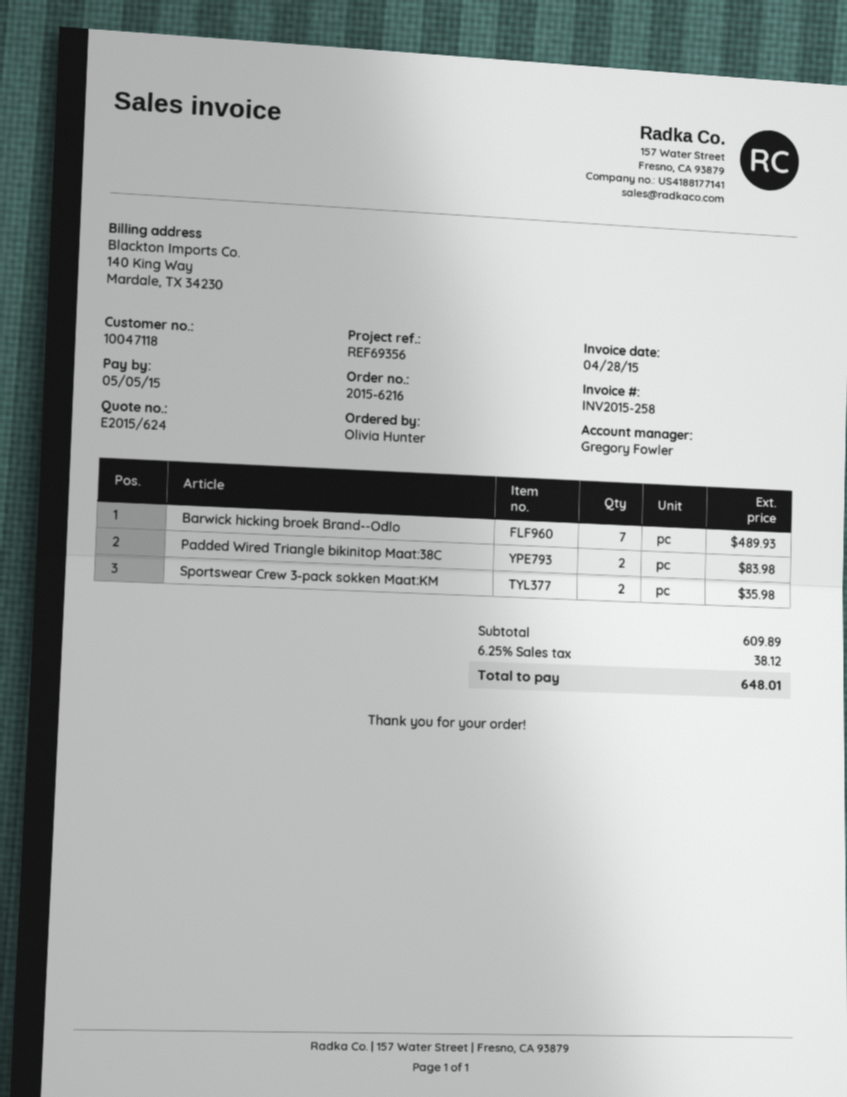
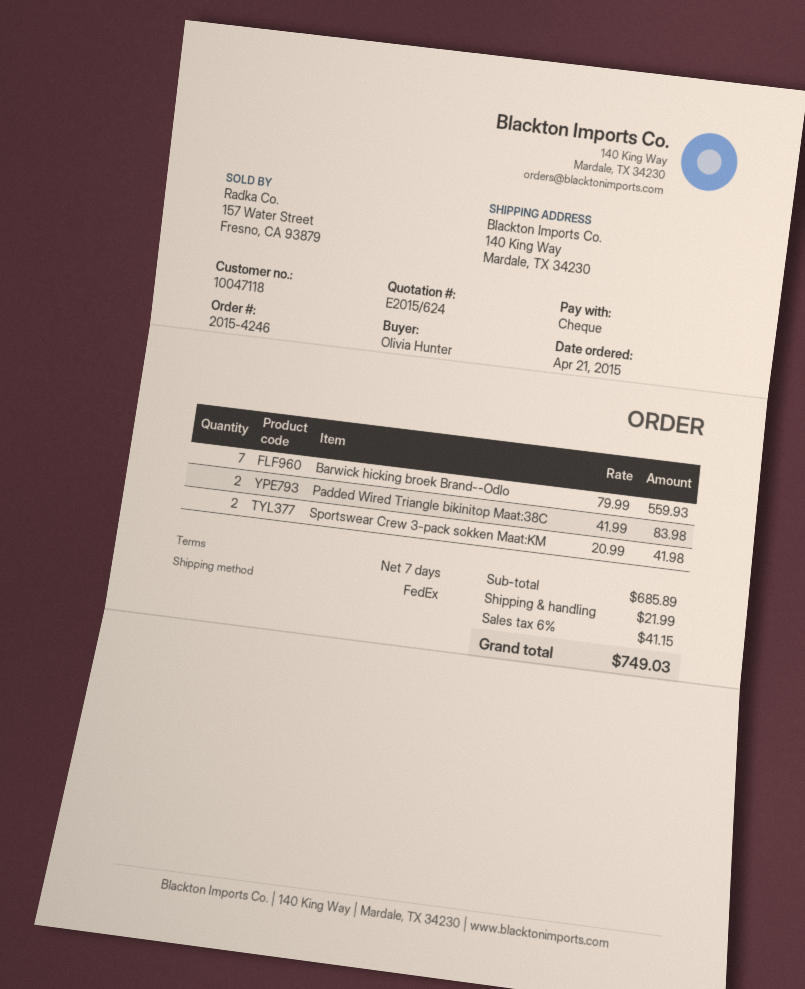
order number: 2015-6216 -> 2015-4246
Barwick hicking broek Brand--Odlo: 7 for 489.93 -> 7 for 559.93
Sportswear Crew 3-pack sokken Maat:KM: 2 for 35.98 -> 2 for 41.98
subtotal: 609.89 -> 685.89
shipping: none -> 21.99
tax: 6.25% = 38.12 -> 6% = 41.15
total: 648.01 -> 749.03

